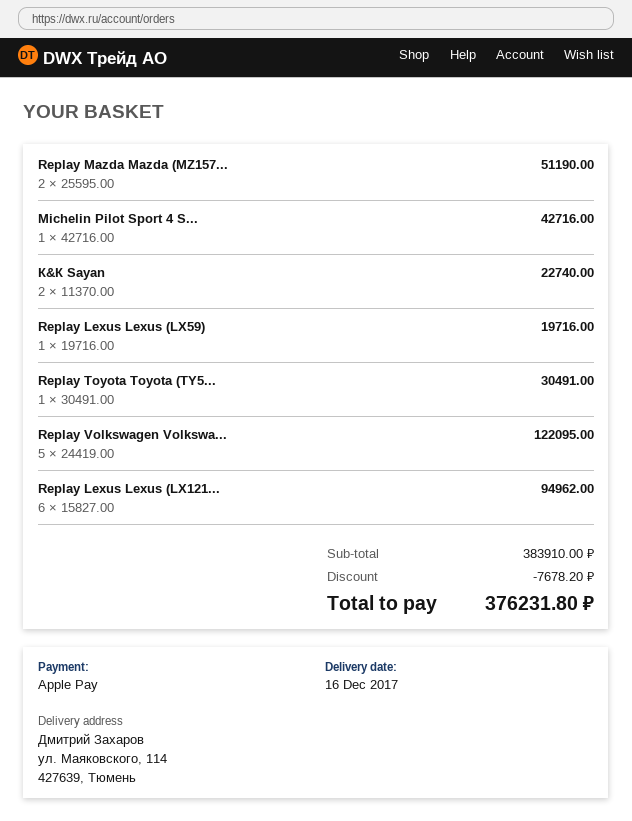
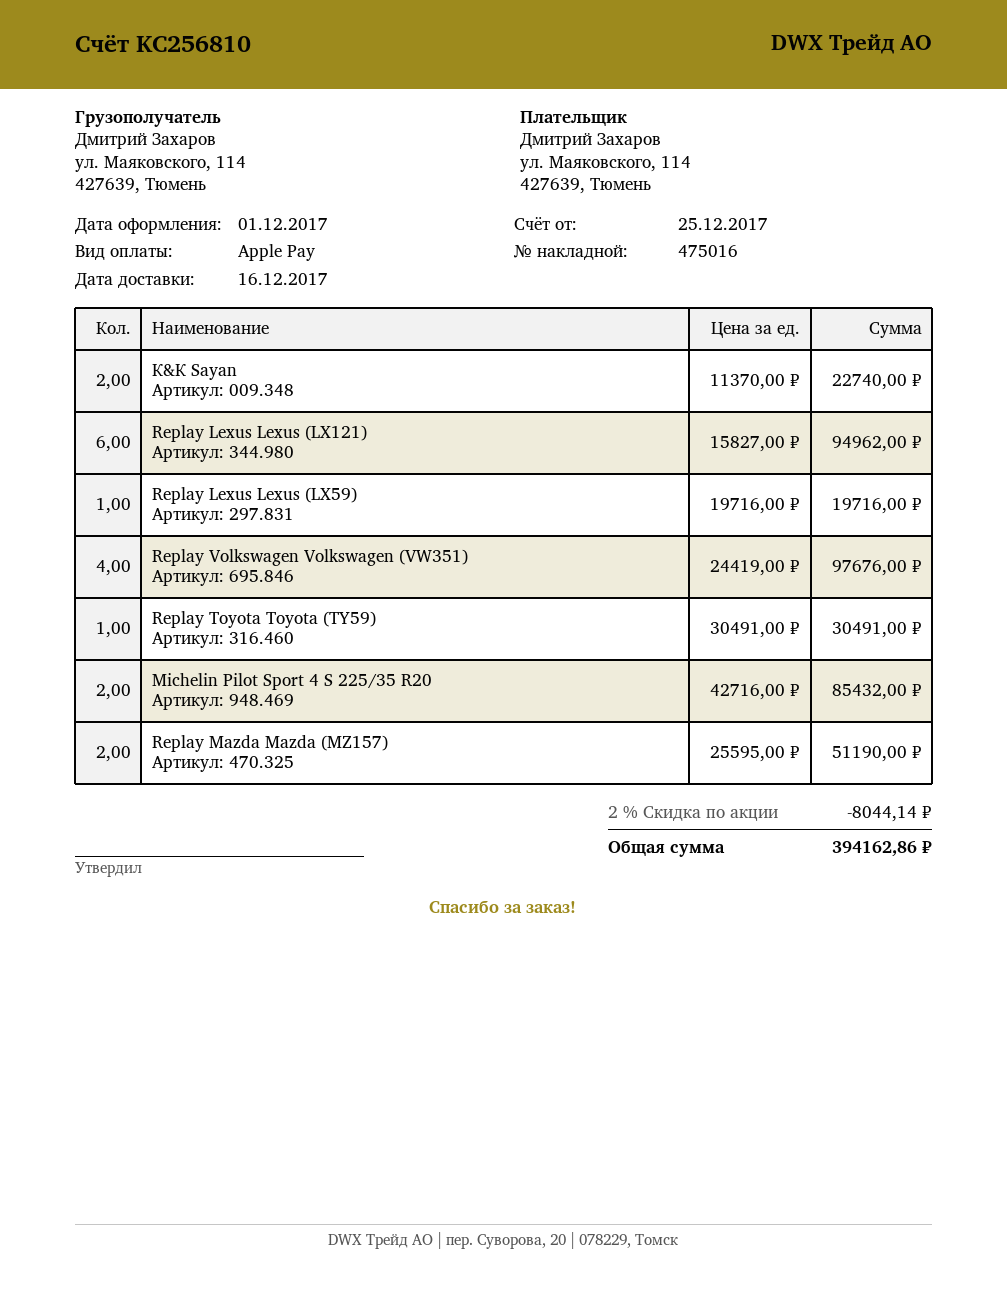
Michelin Pilot Sport 4 S...: 1 x 42716.00 = 42716.00 -> 2 x 42716.00 = 85432.00
Replay Volkswagen Volkswa...: 5 x 24419.00 = 122095.00 -> 4 x 24419.00 = 97676.00
discount: 7678.20 -> 8044.14
total: 376231.80 -> 394162.86

